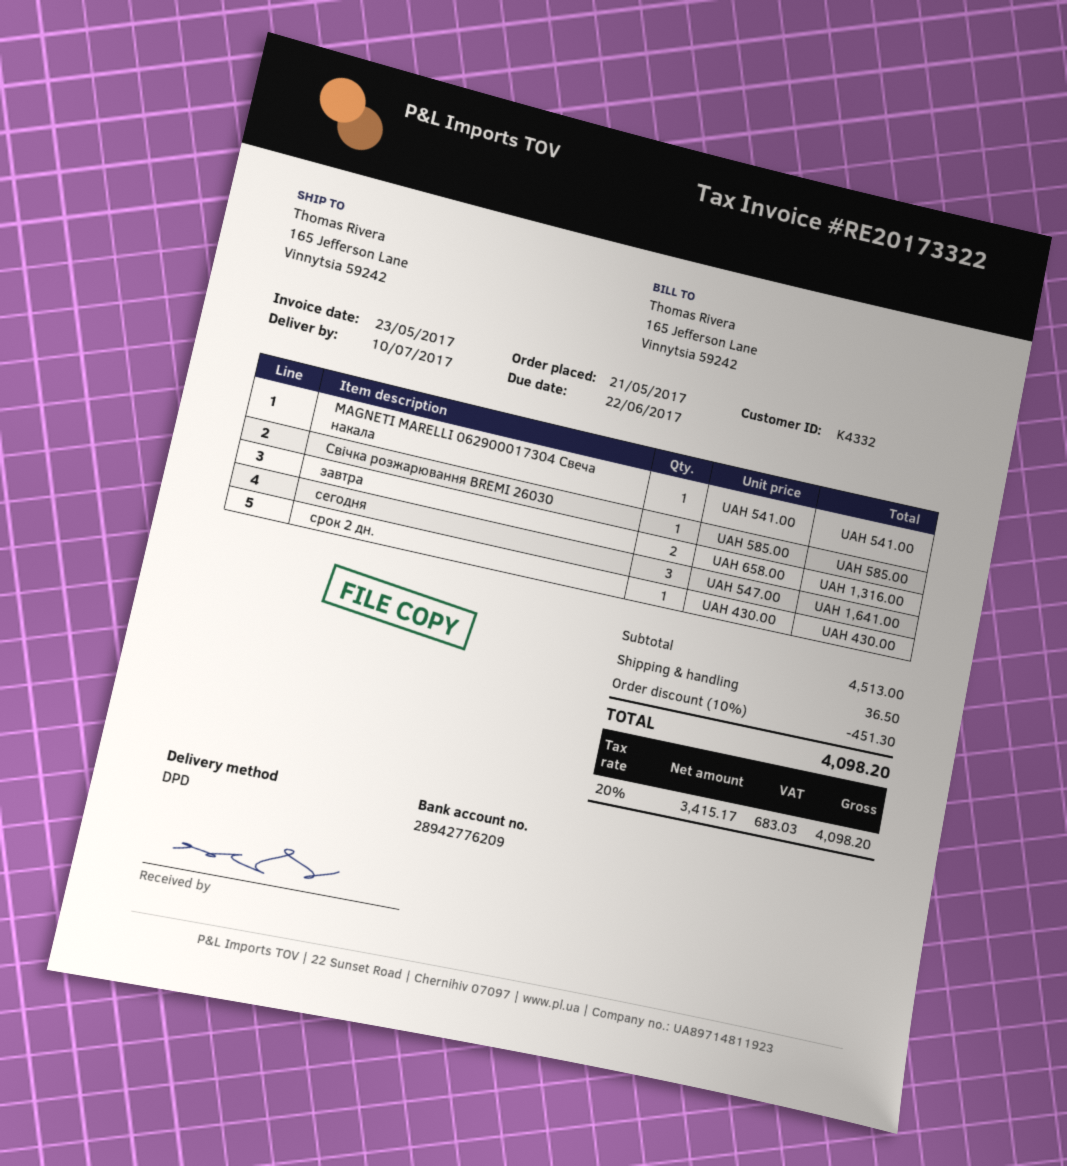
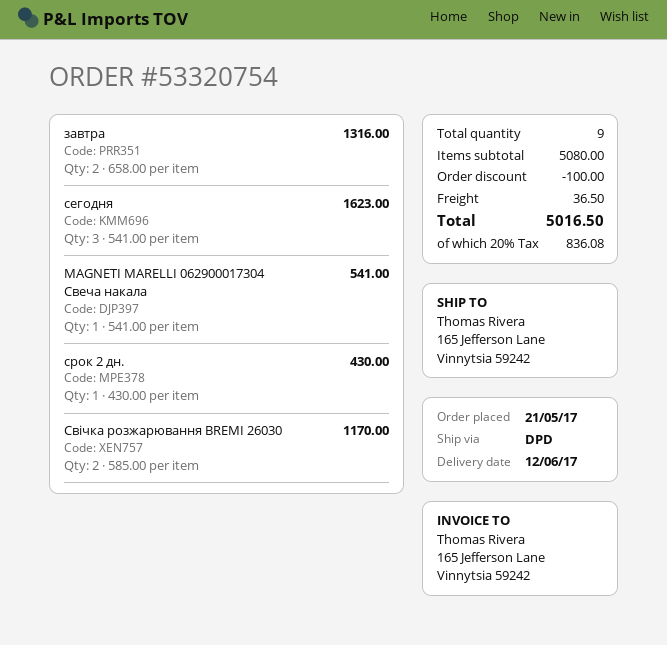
delivery date: 2017-07-10 -> 2017-06-12
Свічка розжарювання BREMI 26030: 1 x 585.00 = 585.00 -> 2 x 585.00 = 1170.00
сегодня: 3 x 547.00 = 1641.00 -> 3 x 541.00 = 1623.00
subtotal: 4513.00 -> 5080.00
discount: 451.30 -> 100.00
tax: 20% = 683.03 -> 20% = 836.08
total: 4098.20 -> 5016.50

